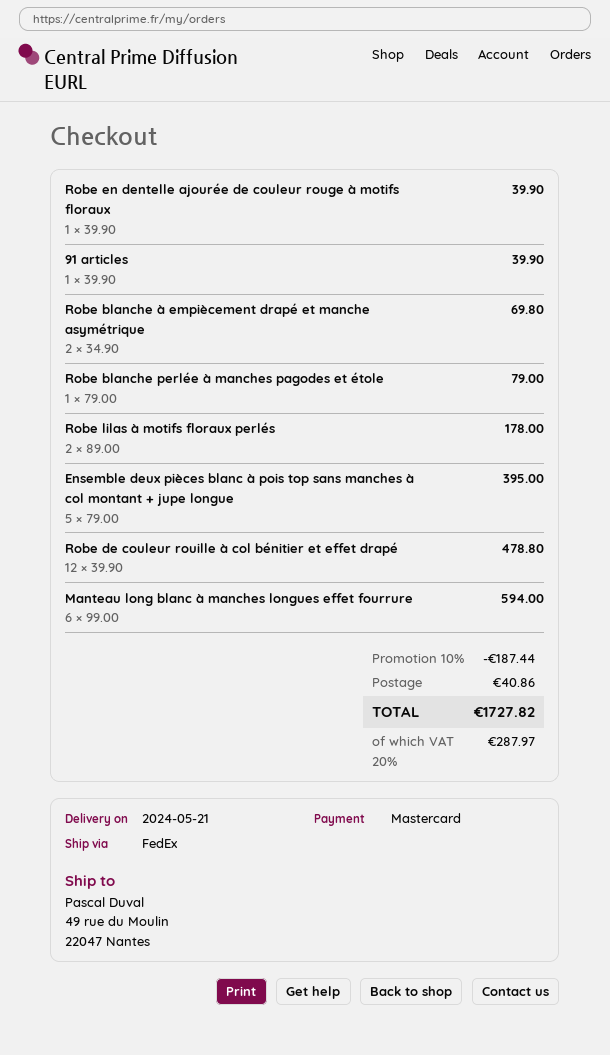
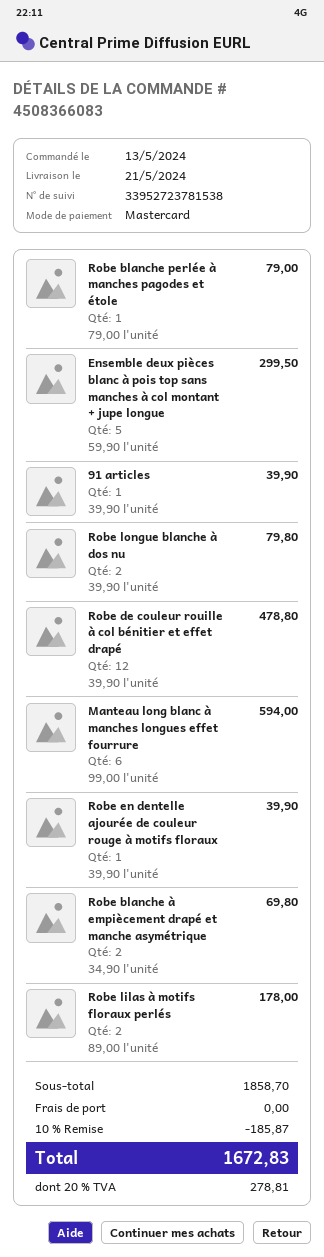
Ensemble deux pièces blanc à pois top sans manches à col montant + jupe longue: 5 x 79.00 = 395.00 -> 5 x 59.90 = 299.50
Robe longue blanche à dos nu: none -> 2 x 39.90 = 79.80
discount: 10% = 187.44 -> 10% = 185.87
shipping: 40.86 -> 0.00
tax: 20% = 287.97 -> 20% = 278.81
total: 1727.82 -> 1672.83

